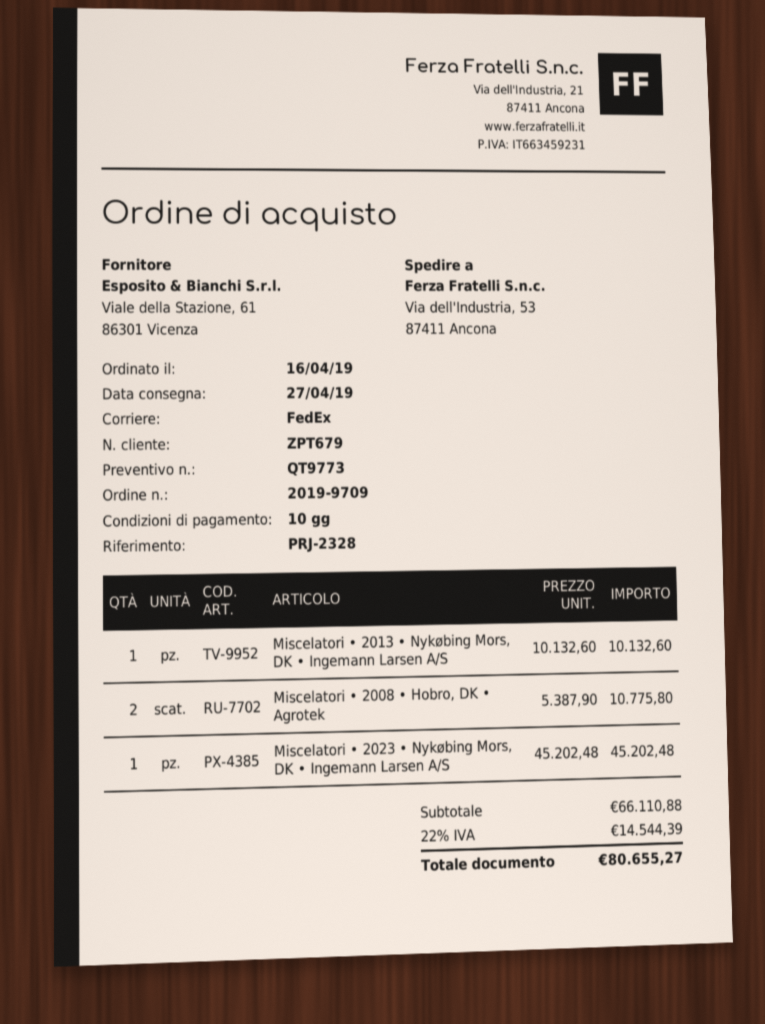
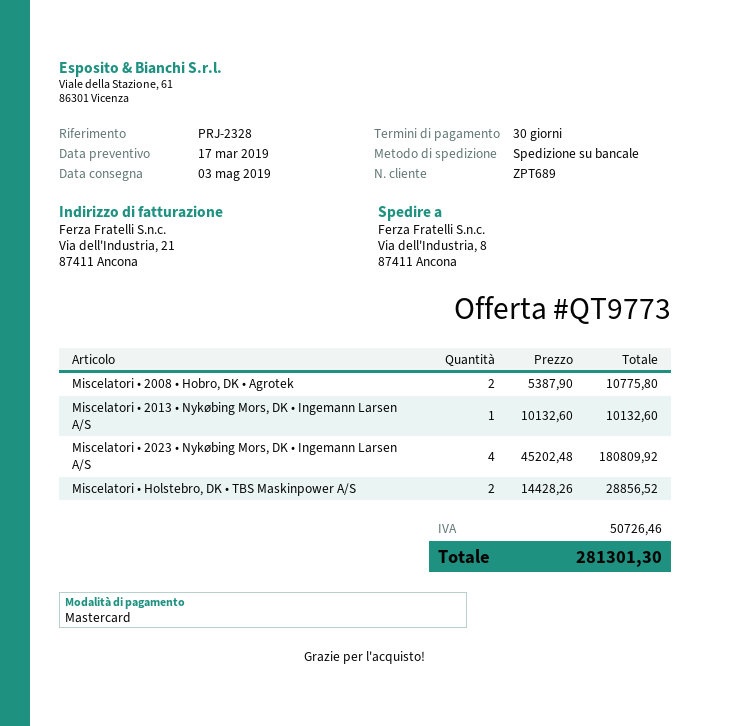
delivery date: 2019-04-27 -> 2019-05-03
payment terms: 10 days -> 30 days
customer number: ZPT679 -> ZPT689
shipping method: FedEx -> pallet freight
ship to: Via dell'Industria, 53, 87411 Ancona -> Via dell'Industria, 8, 87411 Ancona
Miscelatori • 2023 • Nykøbing Mors, DK • Ingemann Larsen A/S: 1 x 45202.48 = 45202.48 -> 4 x 45202.48 = 180809.92
Miscelatori • Holstebro, DK • TBS Maskinpower A/S: none -> 2 x 14428.26 = 28856.52
tax: 14544.39 -> 50726.46
total: 80655.27 -> 281301.30

